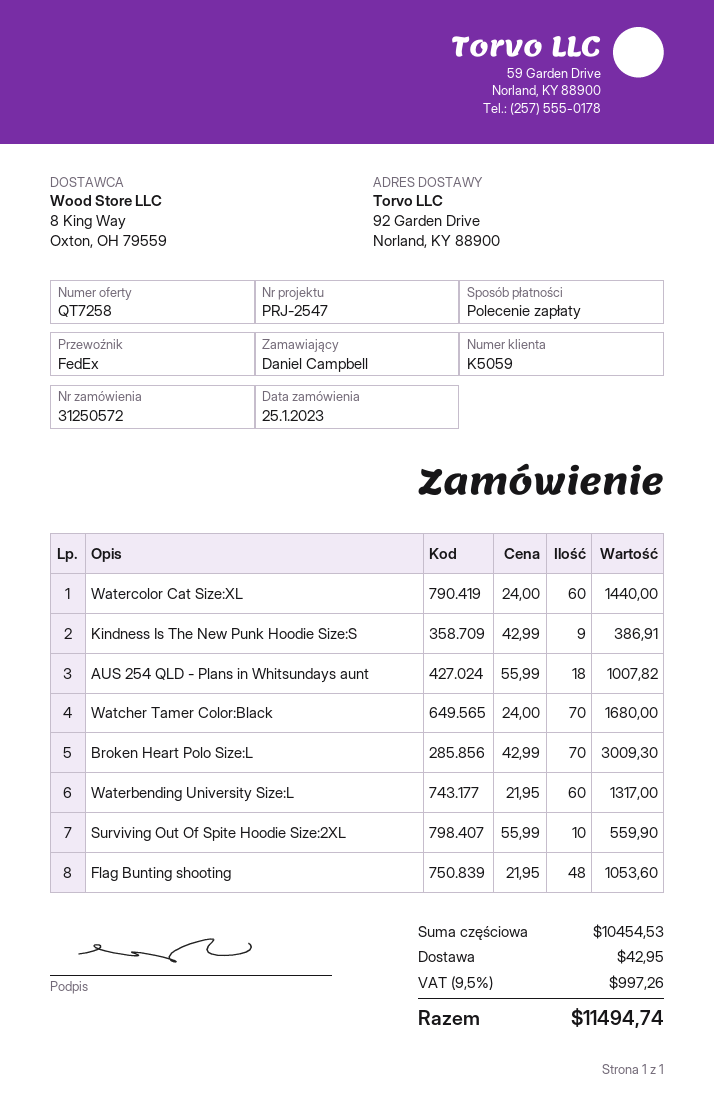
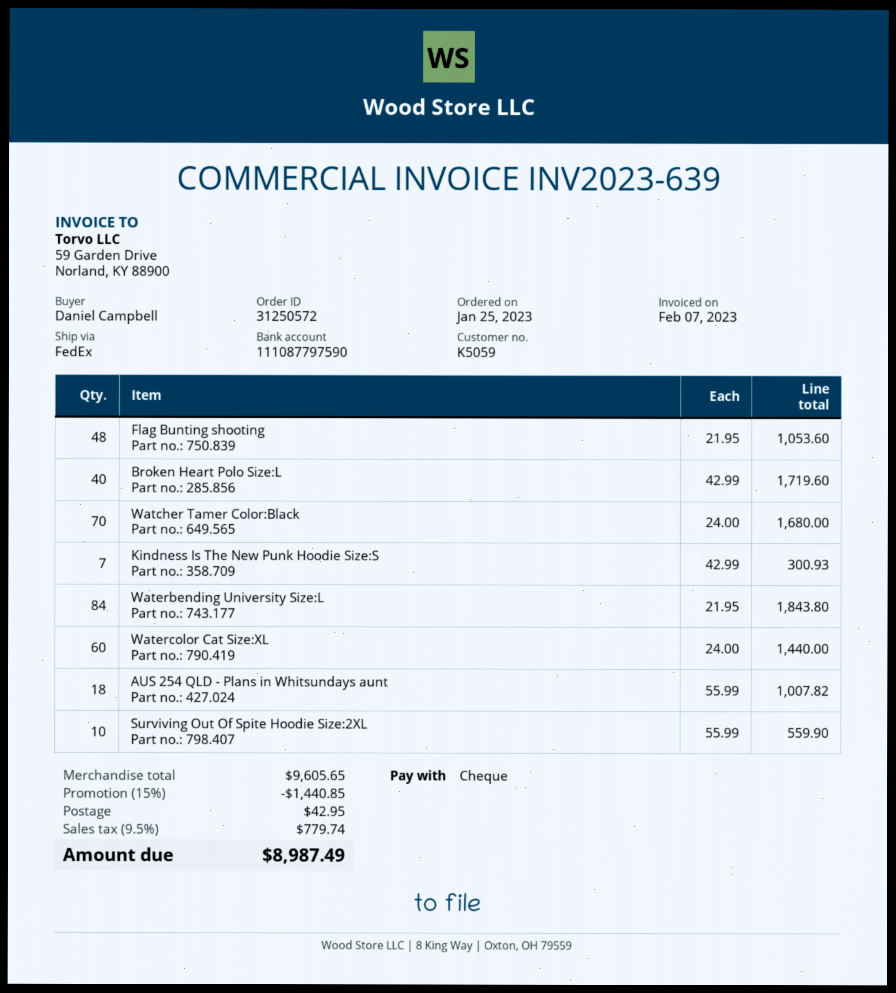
payment method: direct debit -> cheque
Kindness Is The New Punk Hoodie Size:S: 9 x 42.99 = 386.91 -> 7 x 42.99 = 300.93
Broken Heart Polo Size:L: 70 x 42.99 = 3009.30 -> 40 x 42.99 = 1719.60
Waterbending University Size:L: 60 x 21.95 = 1317.00 -> 84 x 21.95 = 1843.80
subtotal: 10454.53 -> 9605.65
discount: none -> 15% = 1440.85
tax: 9.5% = 997.26 -> 9.5% = 779.74
total: 11494.74 -> 8987.49

